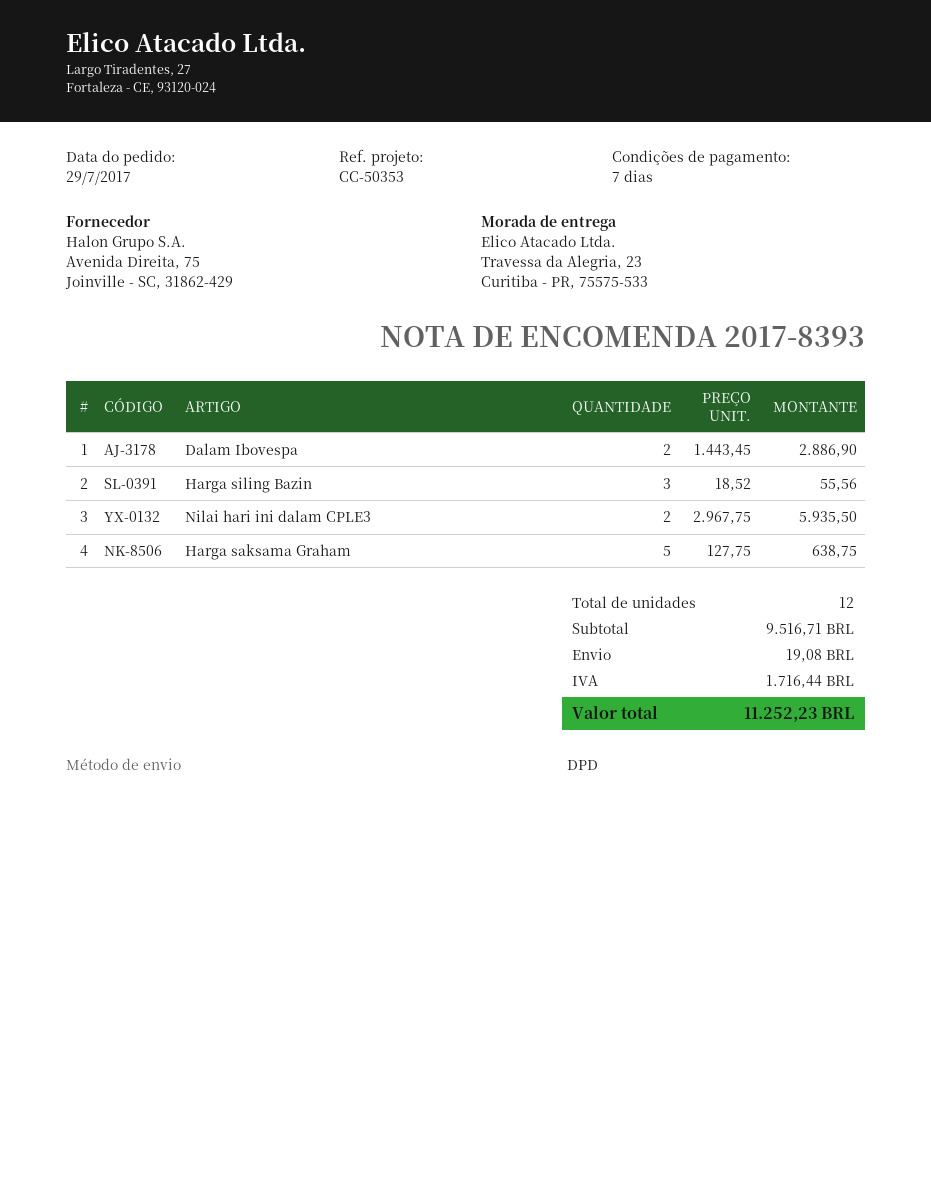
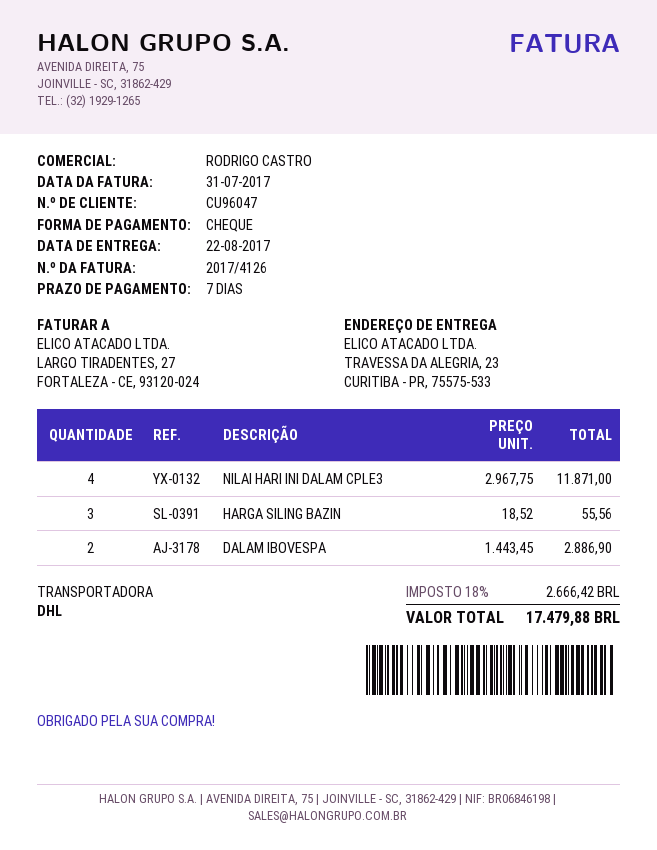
shipping method: DPD -> DHL
Nilai hari ini dalam CPLE3: 2 x 2967.75 = 5935.50 -> 4 x 2967.75 = 11871.00
Harga saksama Graham: 5 x 127.75 = 638.75 -> none
shipping: 19.08 -> none
tax: 1716.44 -> 2666.42
total: 11252.23 -> 17479.88

